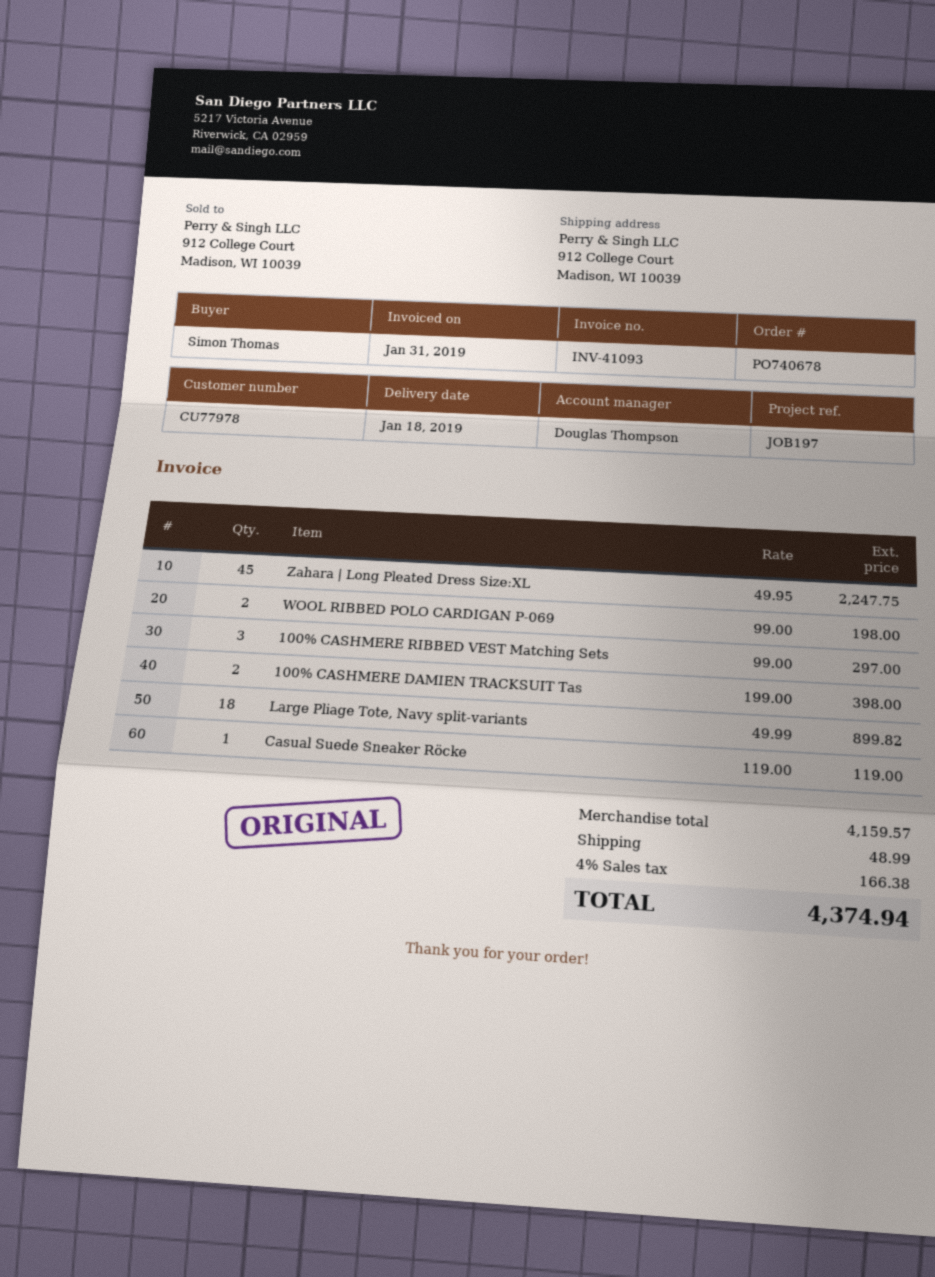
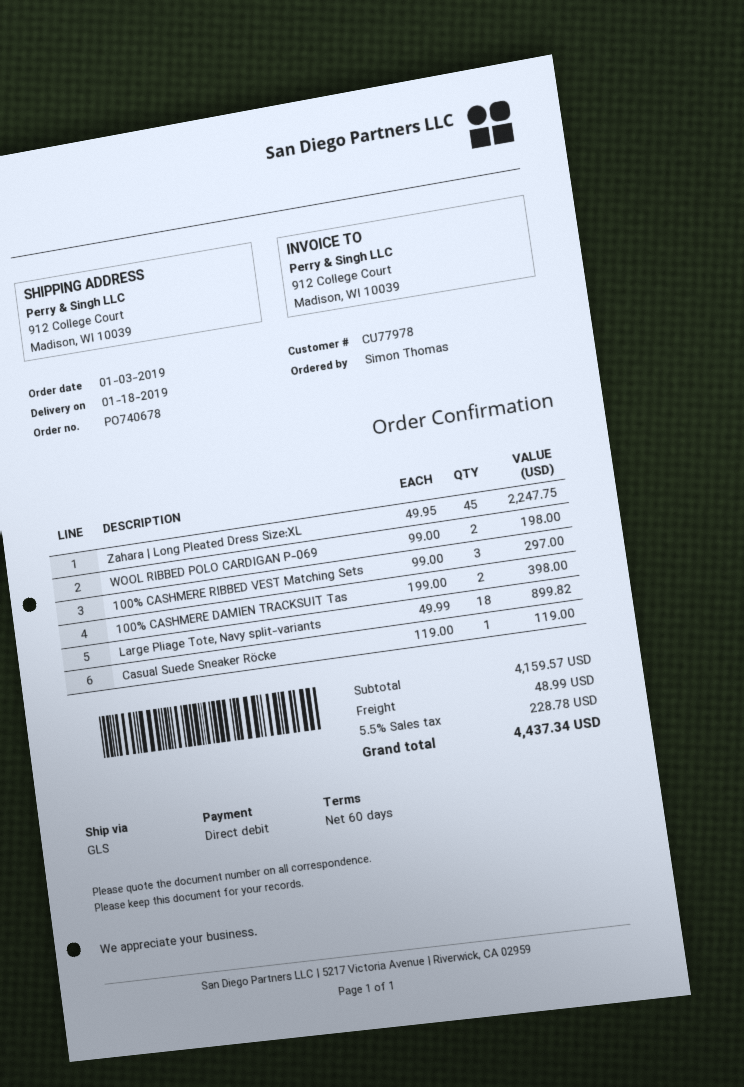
tax: 4% = 166.38 -> 5.5% = 228.78
total: 4374.94 -> 4437.34

